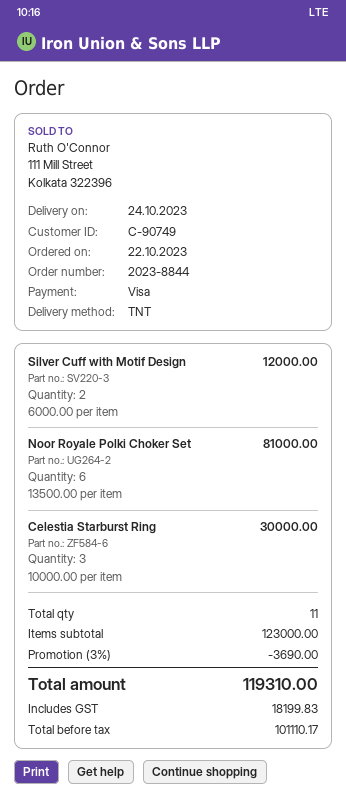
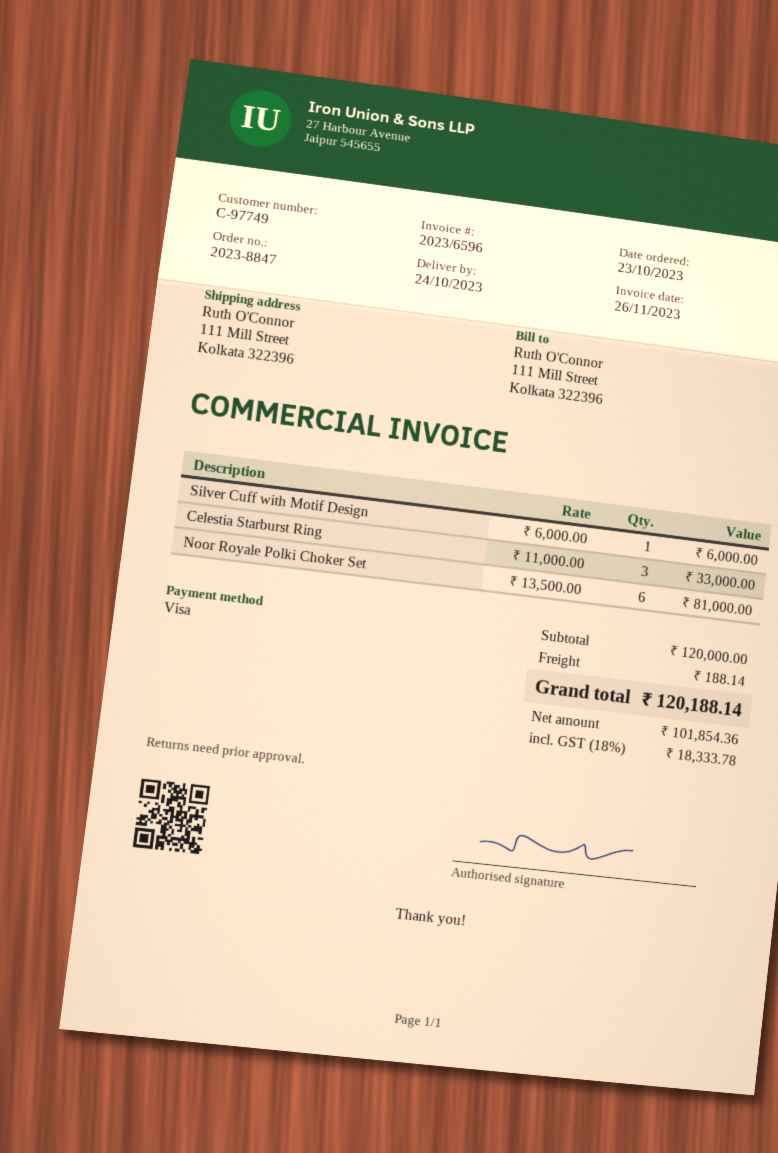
order number: 2023-8844 -> 2023-8847
order date: 2023-10-22 -> 2023-10-23
customer number: C-90749 -> C-97749
Silver Cuff with Motif Design: 2 x 6000.00 = 12000.00 -> 1 x 6000.00 = 6000.00
Celestia Starburst Ring: 3 x 10000.00 = 30000.00 -> 3 x 11000.00 = 33000.00
subtotal: 123000.00 -> 120000.00
discount: 3% = 3690.00 -> none
shipping: none -> 188.14
net: 101110.17 -> 101854.36
tax: 18199.83 -> 18333.78
total: 119310.00 -> 120188.14

